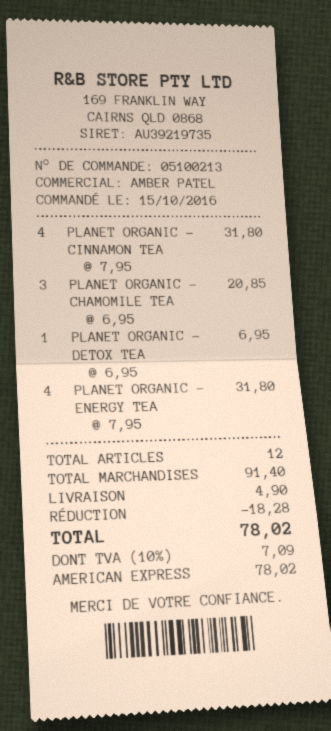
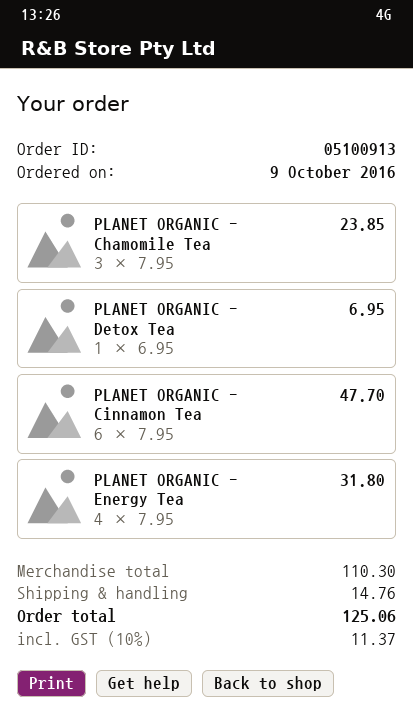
order number: 05100213 -> 05100913
order date: 2016-10-15 -> 2016-10-09
PLANET ORGANIC - CINNAMON TEA: 4 x 7.95 = 31.80 -> 6 x 7.95 = 47.70
PLANET ORGANIC - CHAMOMILE TEA: 3 x 6.95 = 20.85 -> 3 x 7.95 = 23.85
subtotal: 91.40 -> 110.30
discount: 18.28 -> none
shipping: 4.90 -> 14.76
tax: 10% = 7.09 -> 10% = 11.37
total: 78.02 -> 125.06

